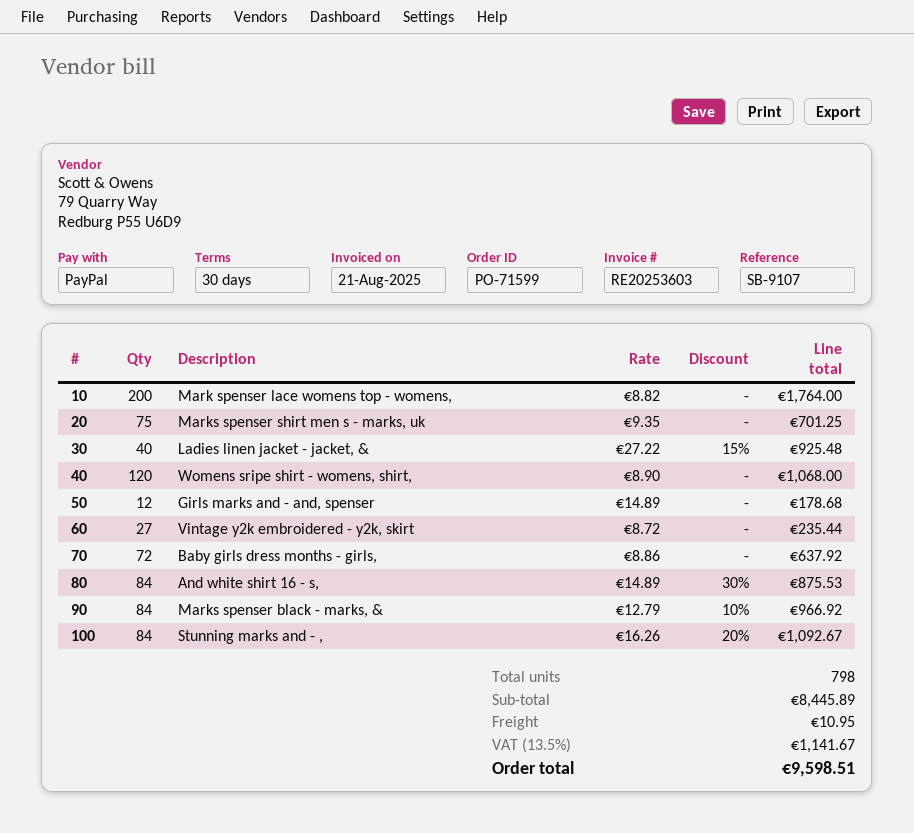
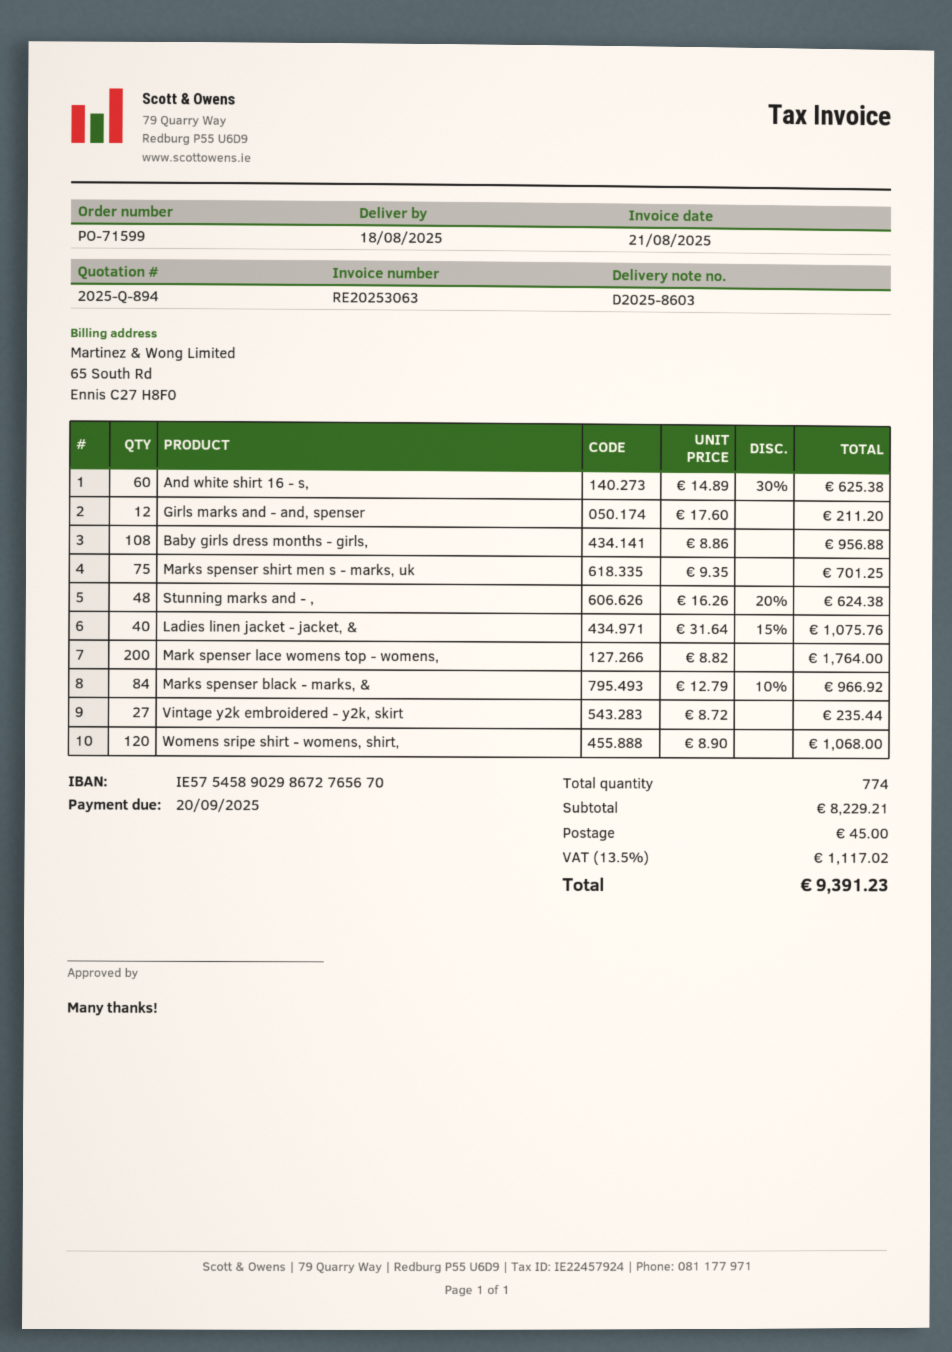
invoice number: RE20253603 -> RE20253063
Ladies linen jacket - jacket, &: 40 x 27.22 - 15% = 925.48 -> 40 x 31.64 - 15% = 1075.76
Girls marks and - and, spenser: 12 x 14.89 = 178.68 -> 12 x 17.60 = 211.20
Baby girls dress months - girls,: 72 x 8.86 = 637.92 -> 108 x 8.86 = 956.88
And white shirt 16 - s,: 84 x 14.89 - 30% = 875.53 -> 60 x 14.89 - 30% = 625.38
Stunning marks and - ,: 84 x 16.26 - 20% = 1092.67 -> 48 x 16.26 - 20% = 624.38
total quantity: 798 -> 774
subtotal: 8445.89 -> 8229.21
shipping: 10.95 -> 45.00
tax: 13.5% = 1141.67 -> 13.5% = 1117.02
total: 9598.51 -> 9391.23

